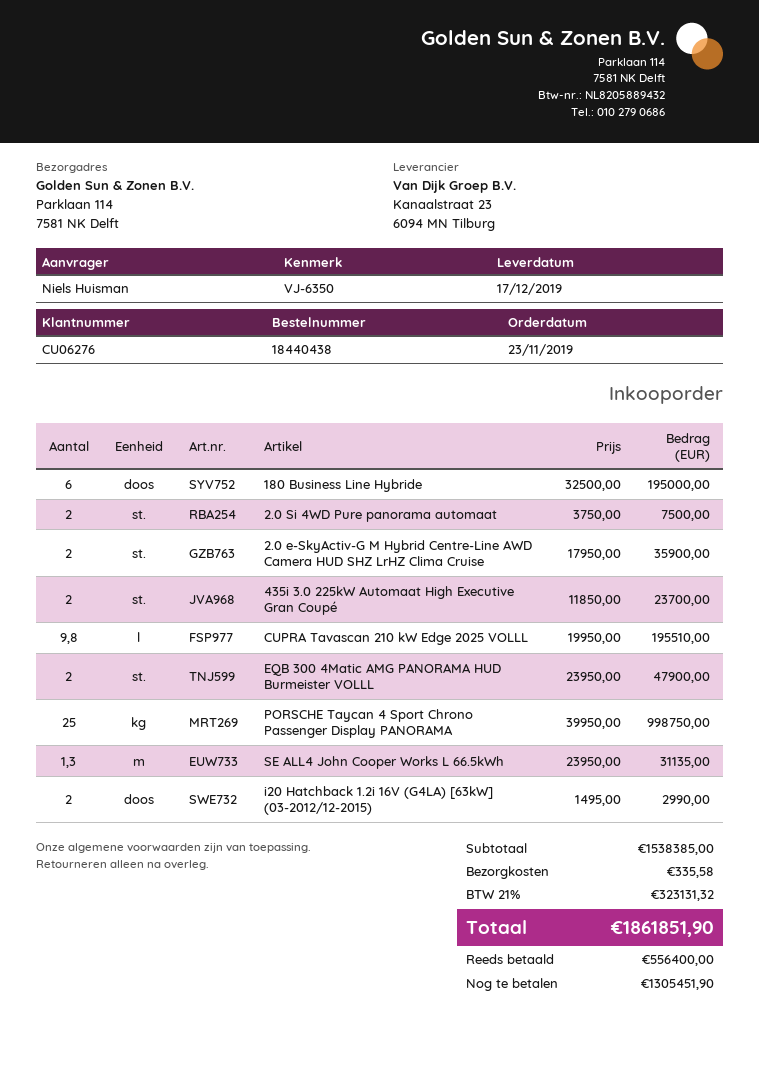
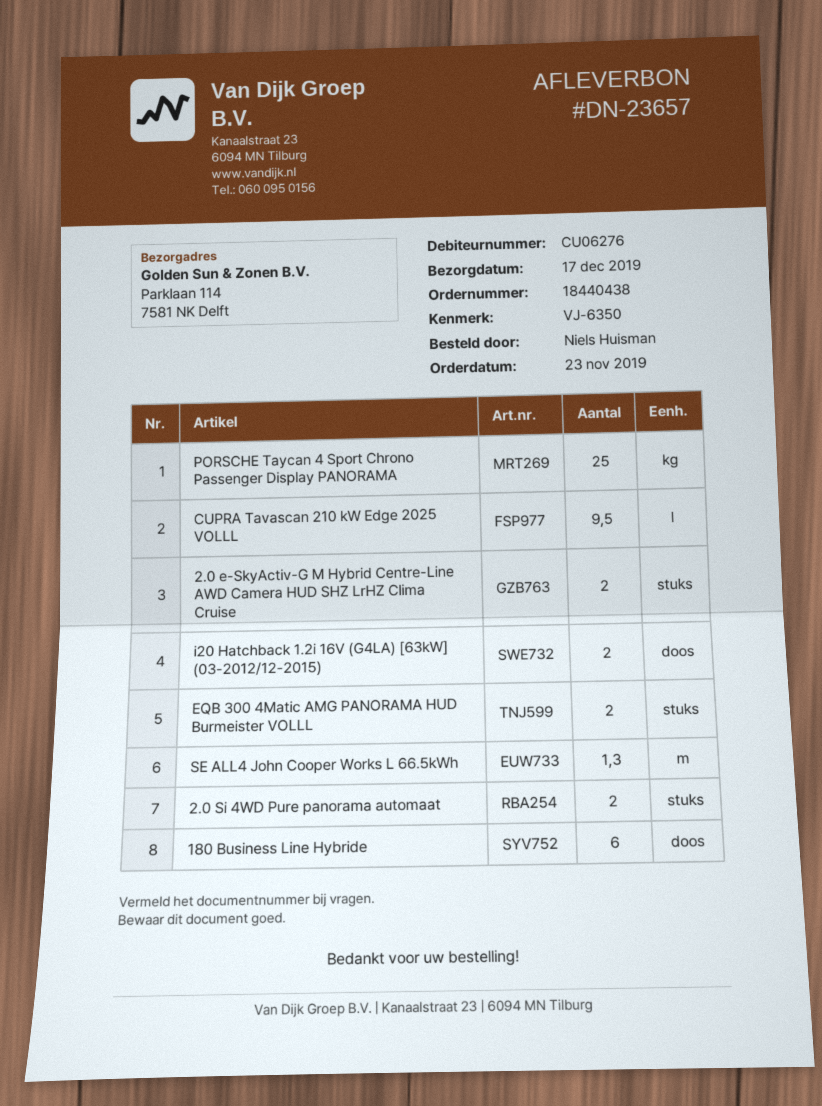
435i 3.0 225kW Automaat High Executive Gran Coupé: 2 -> none
CUPRA Tavascan 210 kW Edge 2025 VOLLL: 9.8 -> 9.5

